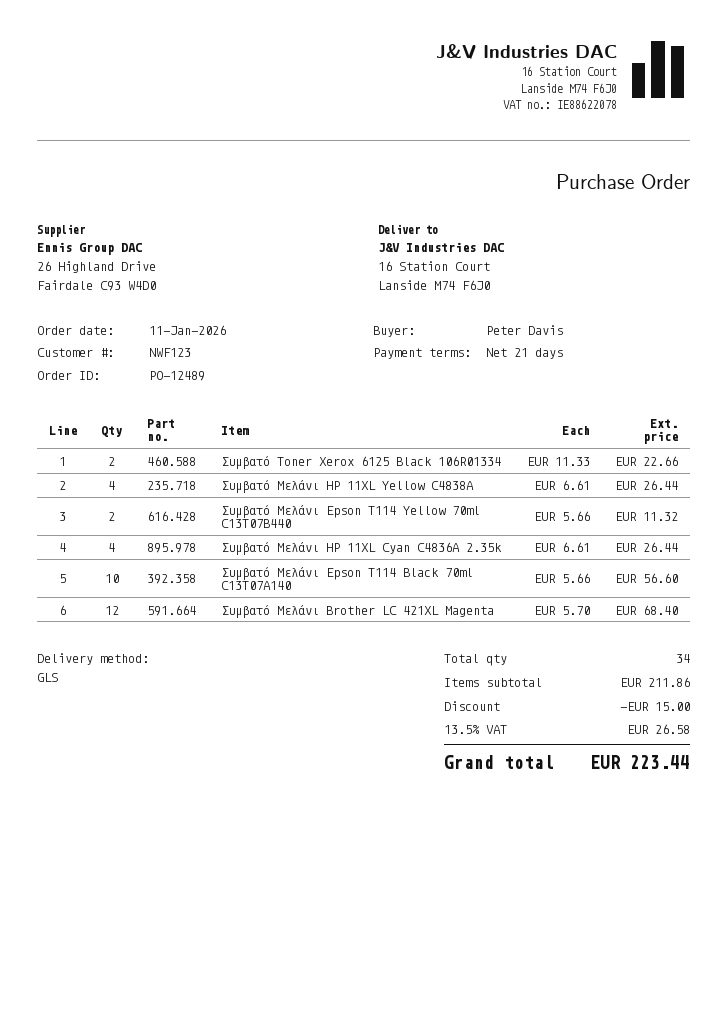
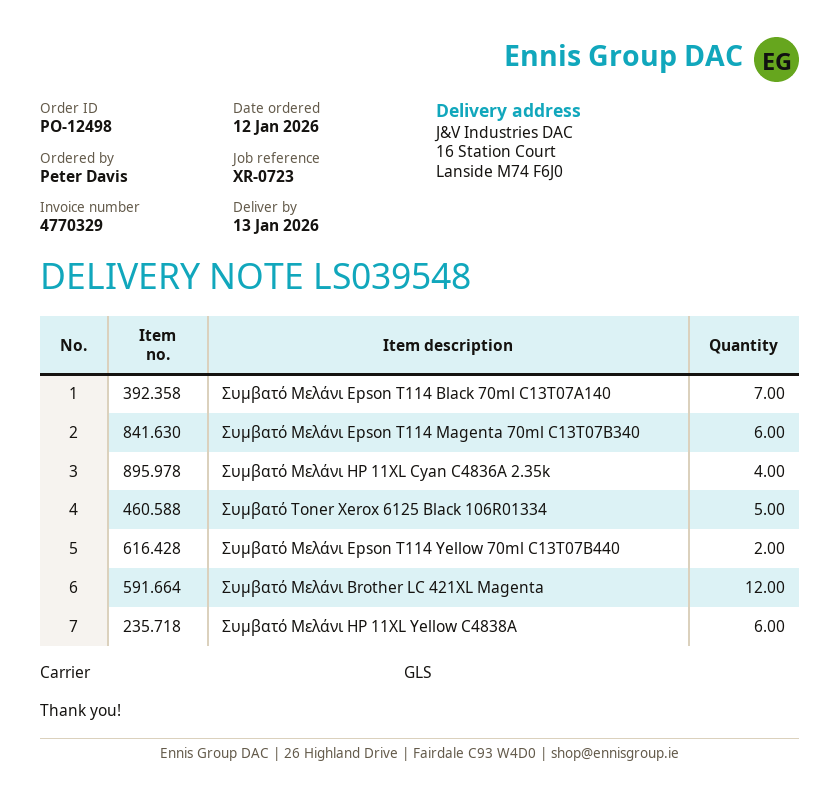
order number: PO-12489 -> PO-12498
order date: 2026-01-11 -> 2026-01-12
Συμβατό Toner Xerox 6125 Black 106R01334: 2 -> 5
Συμβατό Μελάνι HP 11XL Yellow C4838A: 4 -> 6
Συμβατό Μελάνι Epson T114 Black 70ml C13T07A140: 10 -> 7
Συμβατό Μελάνι Epson T114 Magenta 70ml C13T07B340: none -> 6

